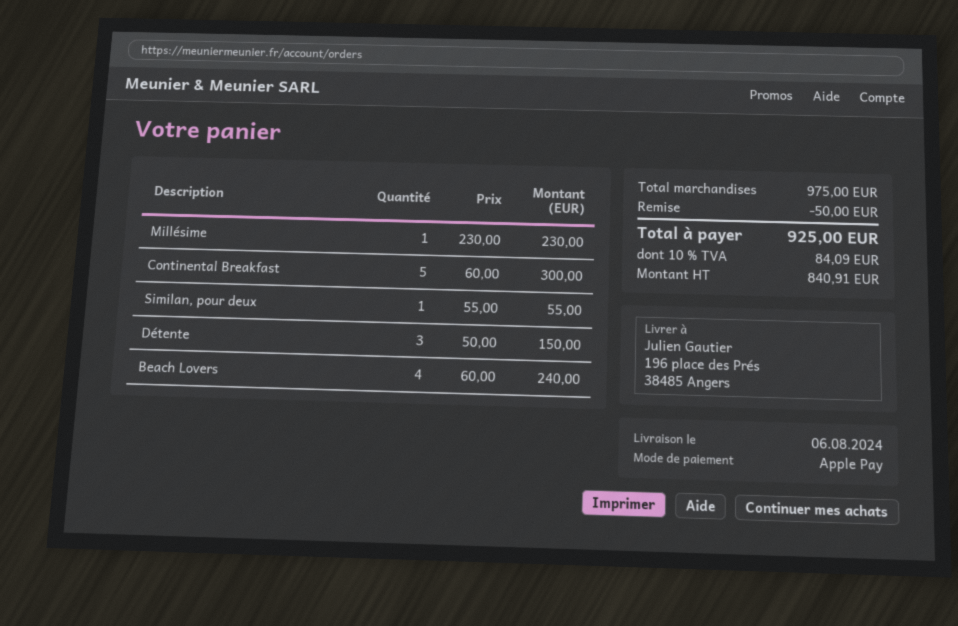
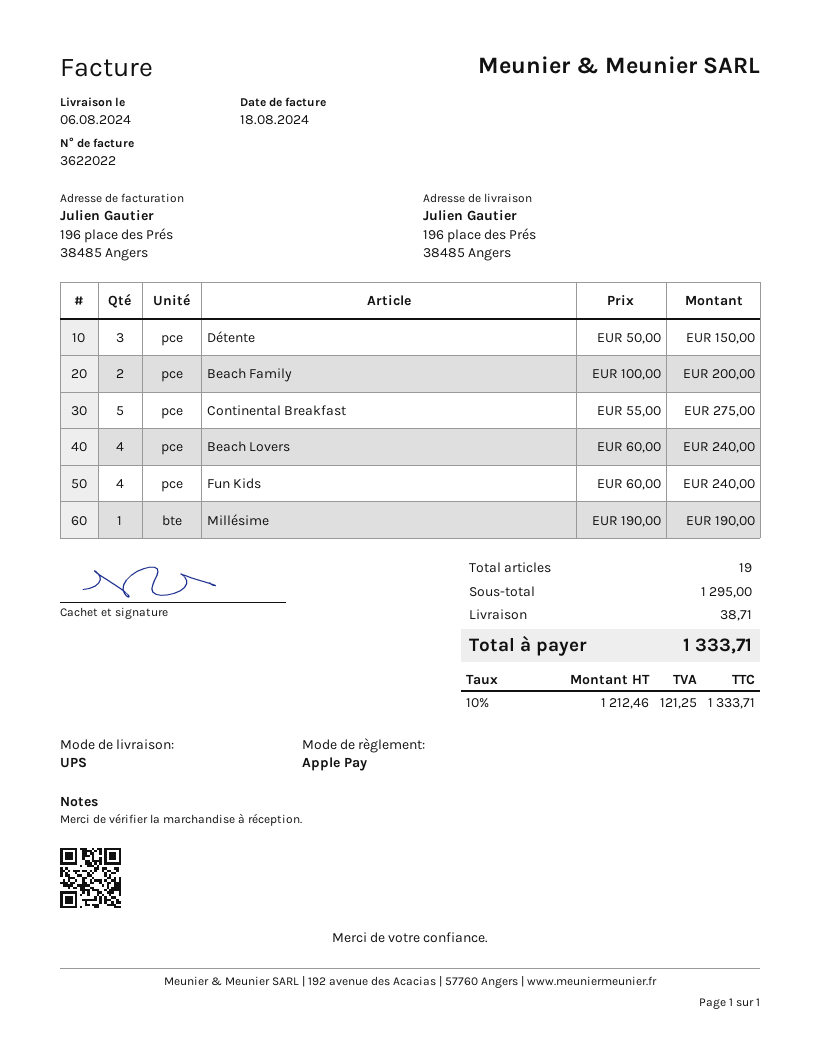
Millésime: 1 x 230.00 = 230.00 -> 1 x 190.00 = 190.00
Continental Breakfast: 5 x 60.00 = 300.00 -> 5 x 55.00 = 275.00
Similan, pour deux: 1 x 55.00 = 55.00 -> none
Beach Family: none -> 2 x 100.00 = 200.00
Fun Kids: none -> 4 x 60.00 = 240.00
subtotal: 975.00 -> 1295.00
discount: 50.00 -> none
shipping: none -> 38.71
net: 840.91 -> 1212.46
tax: 10% = 84.09 -> 10% = 121.25
total: 925.00 -> 1333.71

